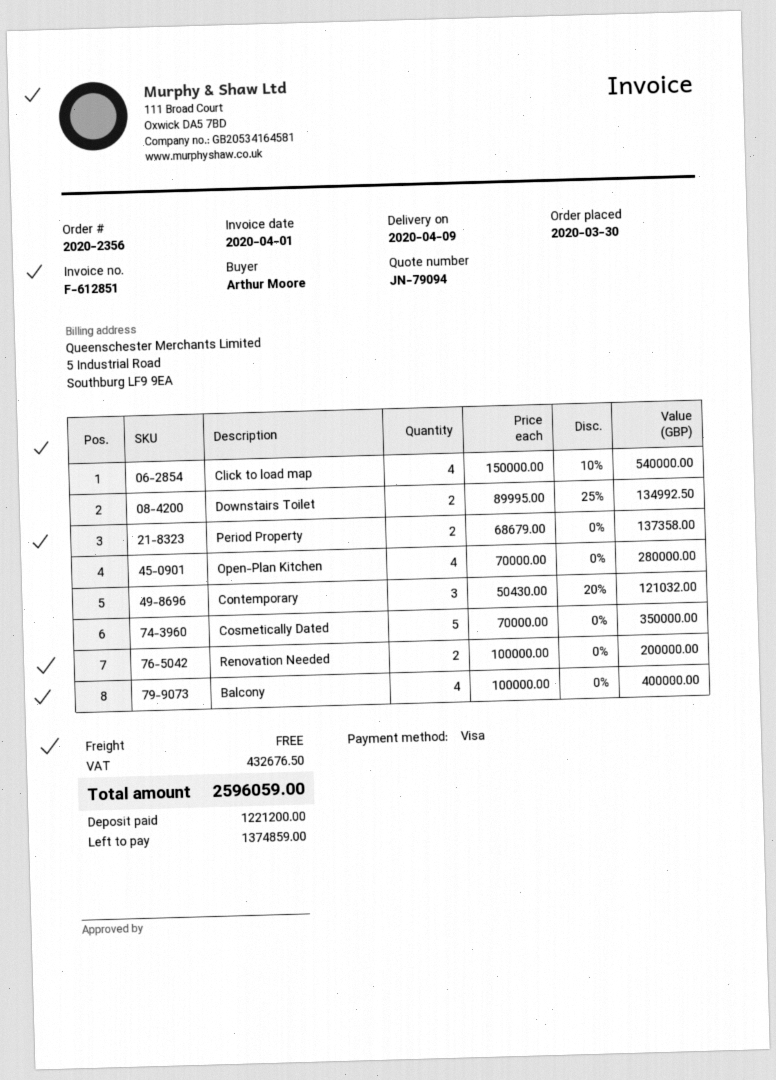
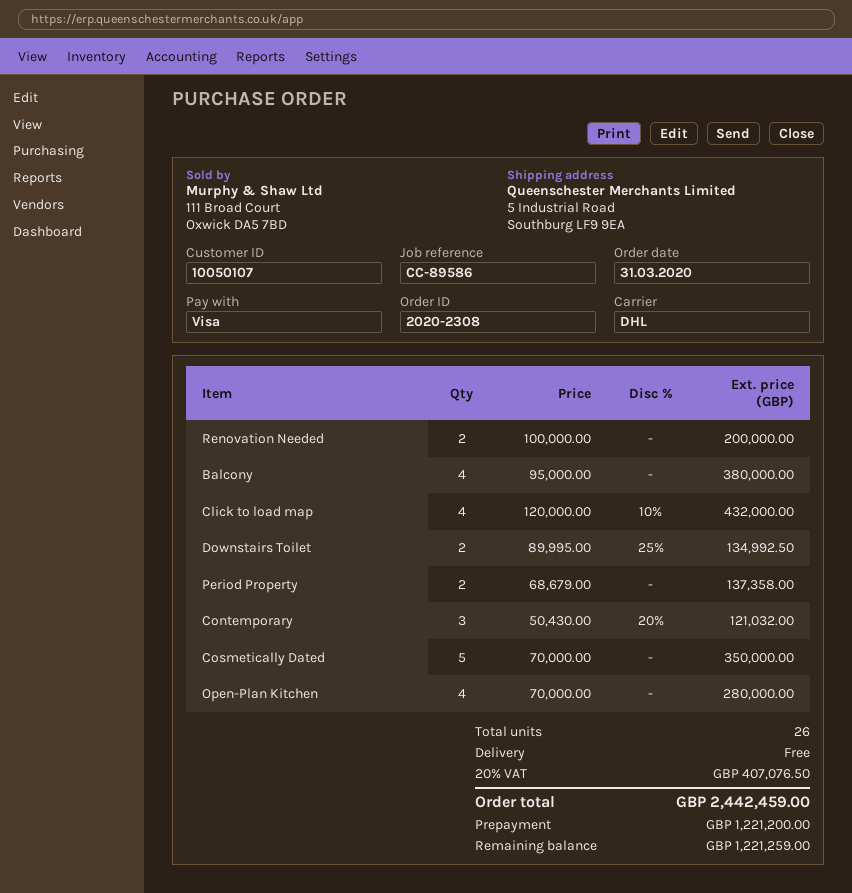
order number: 2020-2356 -> 2020-2308
order date: 2020-03-30 -> 2020-03-31
Click to load map: 4 x 150000.00 - 10% = 540000.00 -> 4 x 120000.00 - 10% = 432000.00
Balcony: 4 x 100000.00 = 400000.00 -> 4 x 95000.00 = 380000.00
tax: 432676.50 -> 407076.50
total: 2596059.00 -> 2442459.00
balance: 1374859.00 -> 1221259.00

